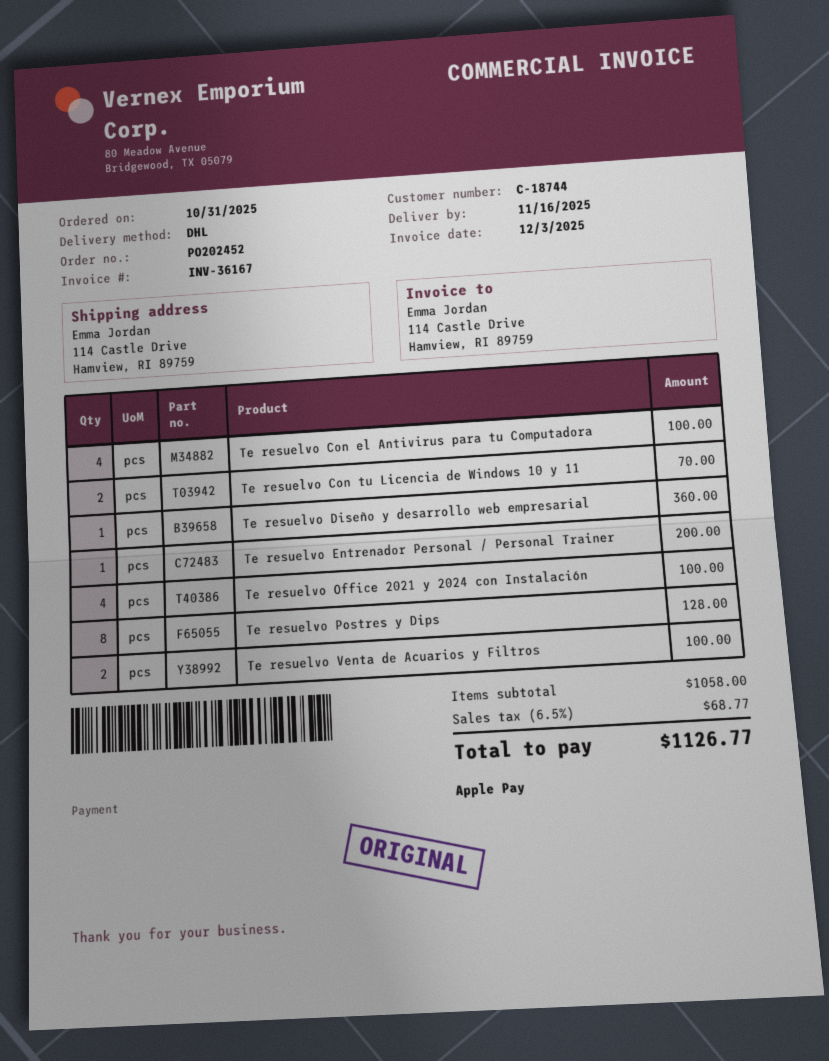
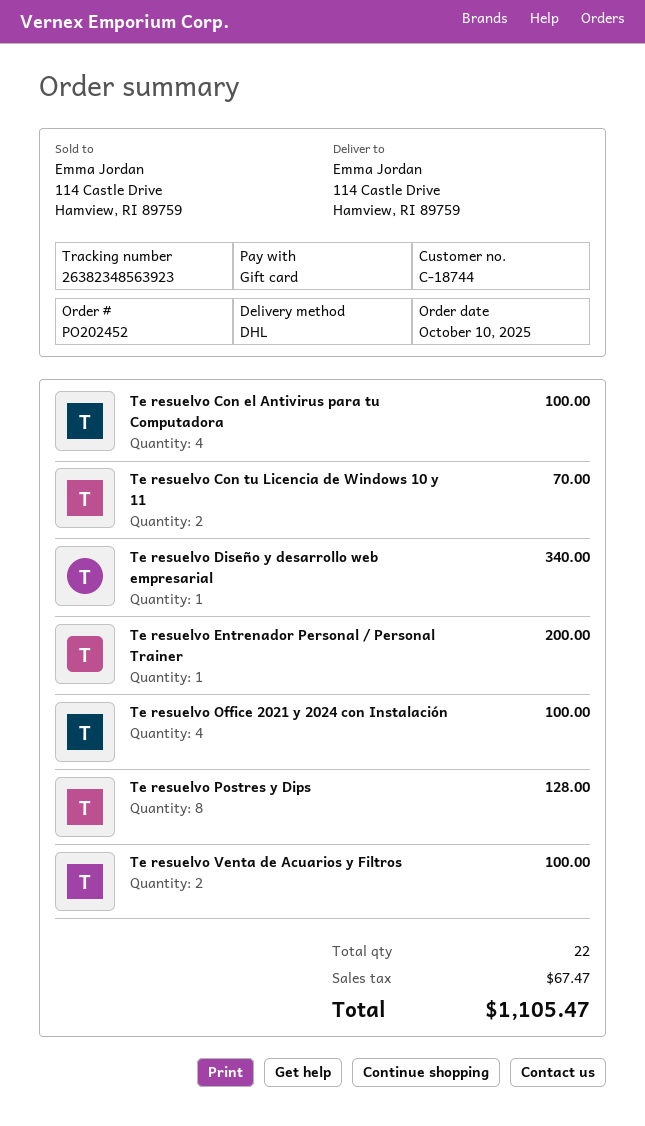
order date: 2025-10-31 -> 2025-10-10
payment method: Apple Pay -> gift card
Te resuelvo Diseño y desarrollo web empresarial: 1 for 360.00 -> 1 for 340.00
tax: 68.77 -> 67.47
total: 1126.77 -> 1105.47

